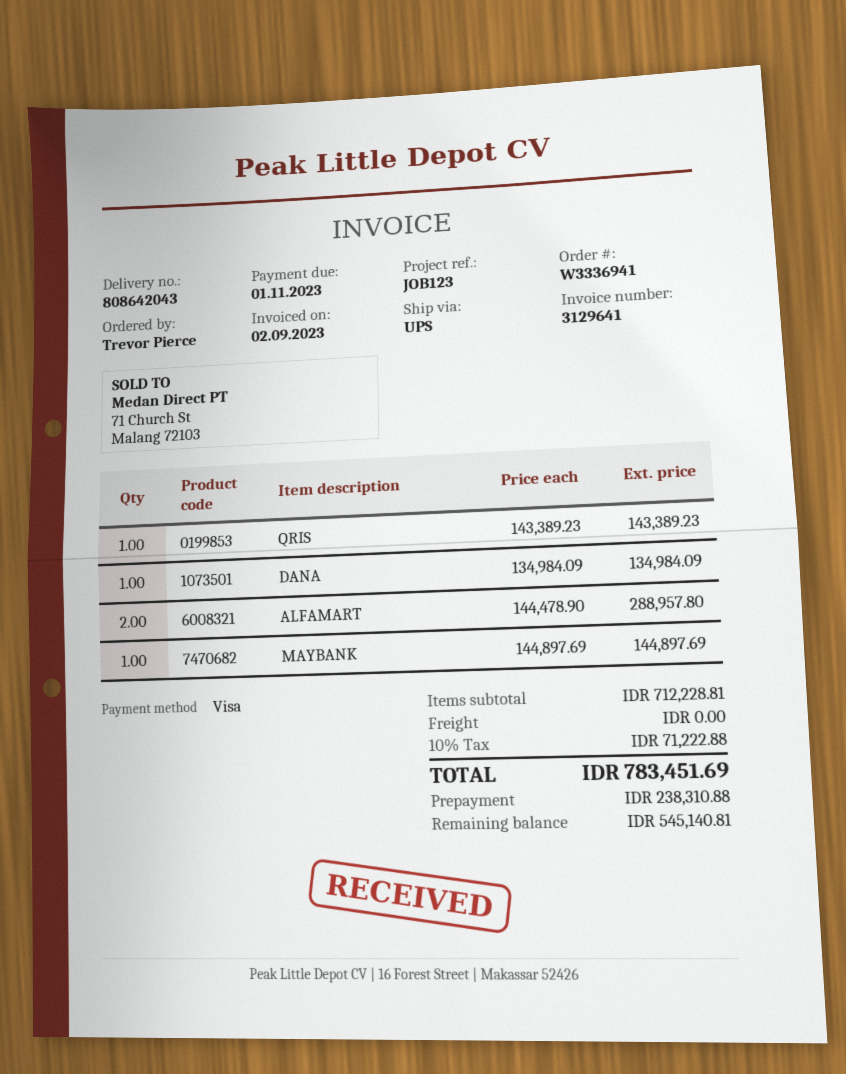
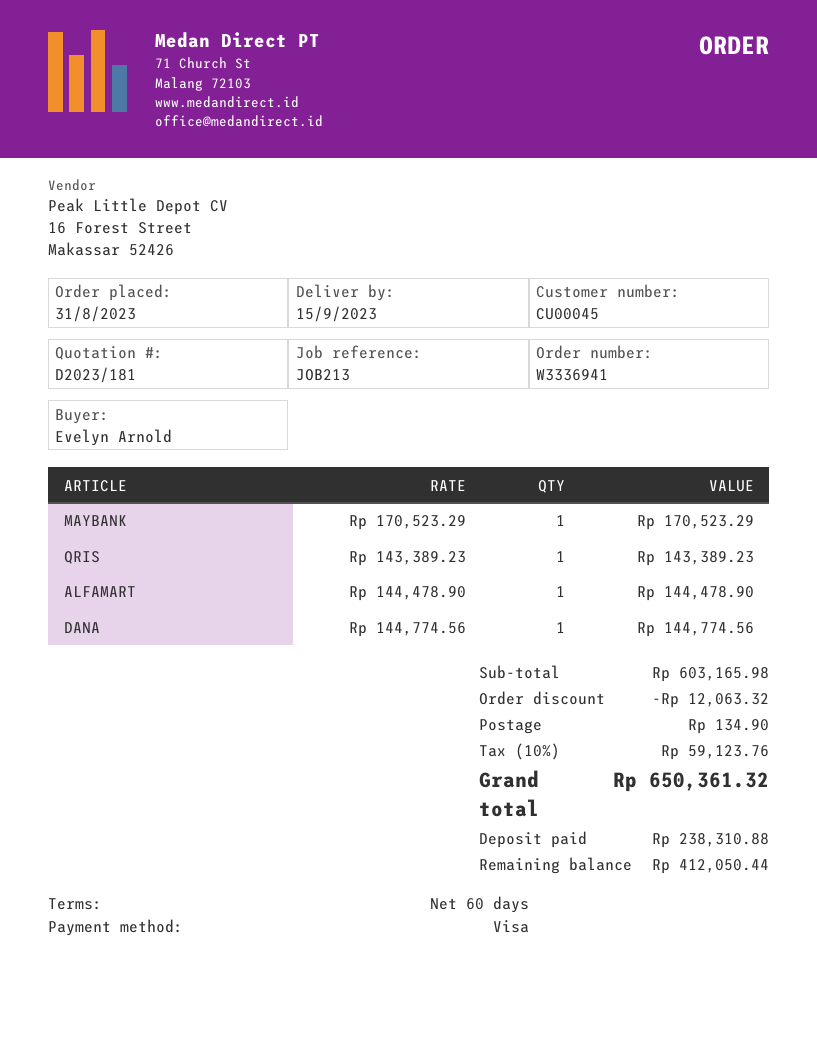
reference: JOB123 -> JOB213
ordered by: Trevor Pierce -> Evelyn Arnold
DANA: 1 x 134984.09 = 134984.09 -> 1 x 144774.56 = 144774.56
ALFAMART: 2 x 144478.90 = 288957.80 -> 1 x 144478.90 = 144478.90
MAYBANK: 1 x 144897.69 = 144897.69 -> 1 x 170523.29 = 170523.29
subtotal: 712228.81 -> 603165.98
discount: none -> 12063.32
shipping: 0.00 -> 134.90
tax: 10% = 71222.88 -> 10% = 59123.76
total: 783451.69 -> 650361.32
balance: 545140.81 -> 412050.44

